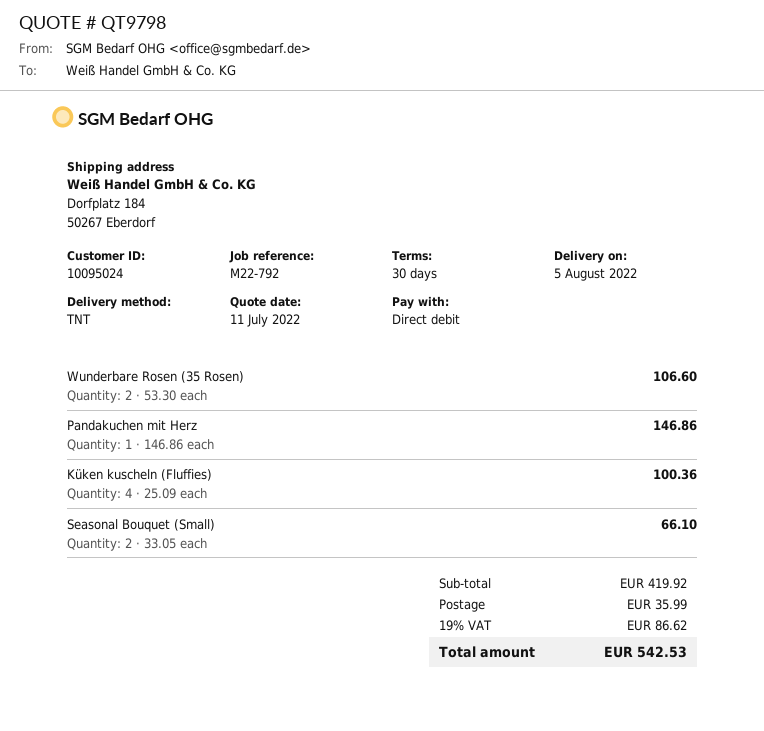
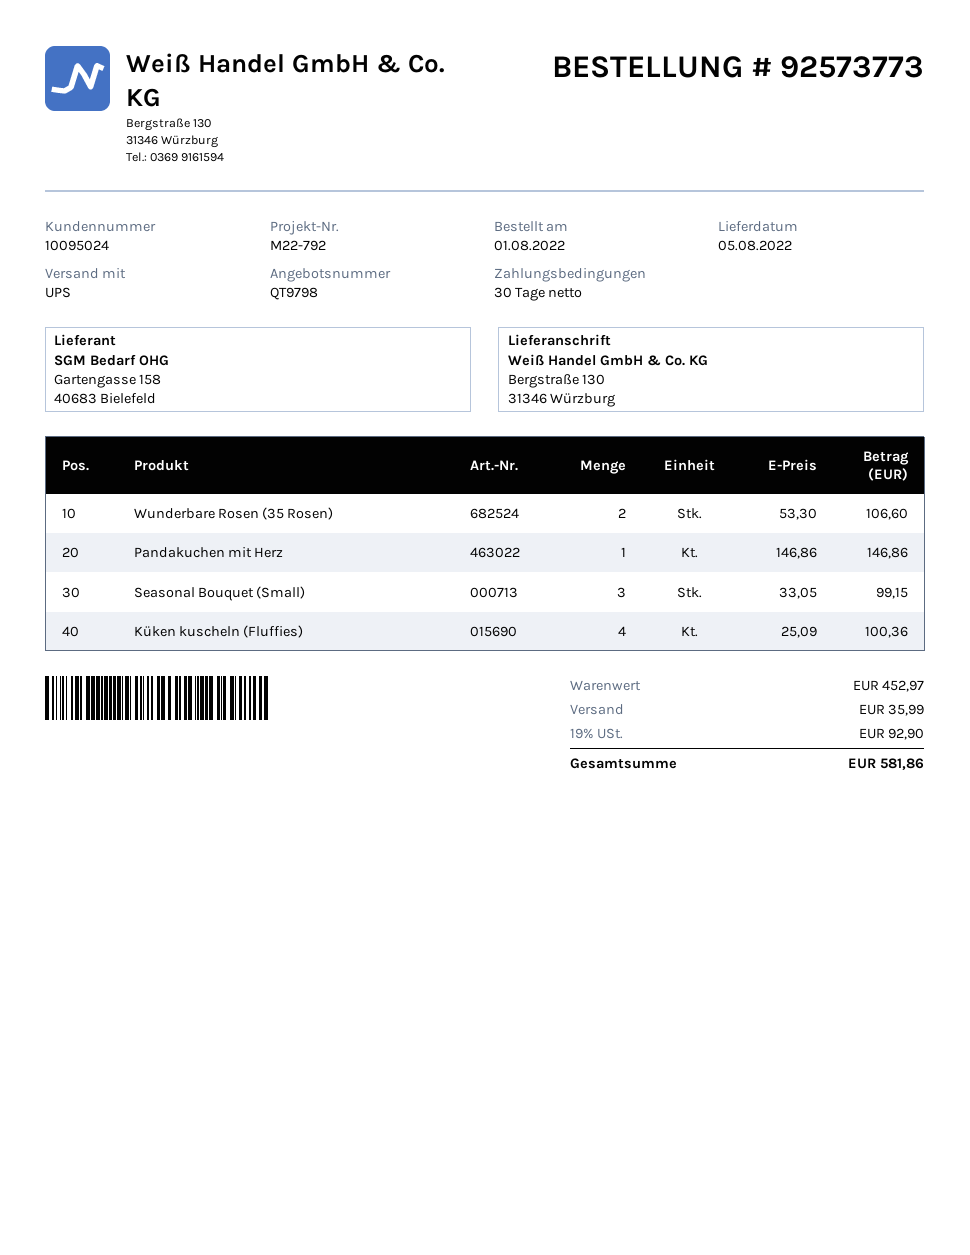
shipping method: TNT -> UPS
ship to: Dorfplatz 184, 50267 Eberdorf -> Bergstraße 130, 31346 Würzburg
Seasonal Bouquet (Small): 2 x 33.05 = 66.10 -> 3 x 33.05 = 99.15
subtotal: 419.92 -> 452.97
tax: 19% = 86.62 -> 19% = 92.90
total: 542.53 -> 581.86

